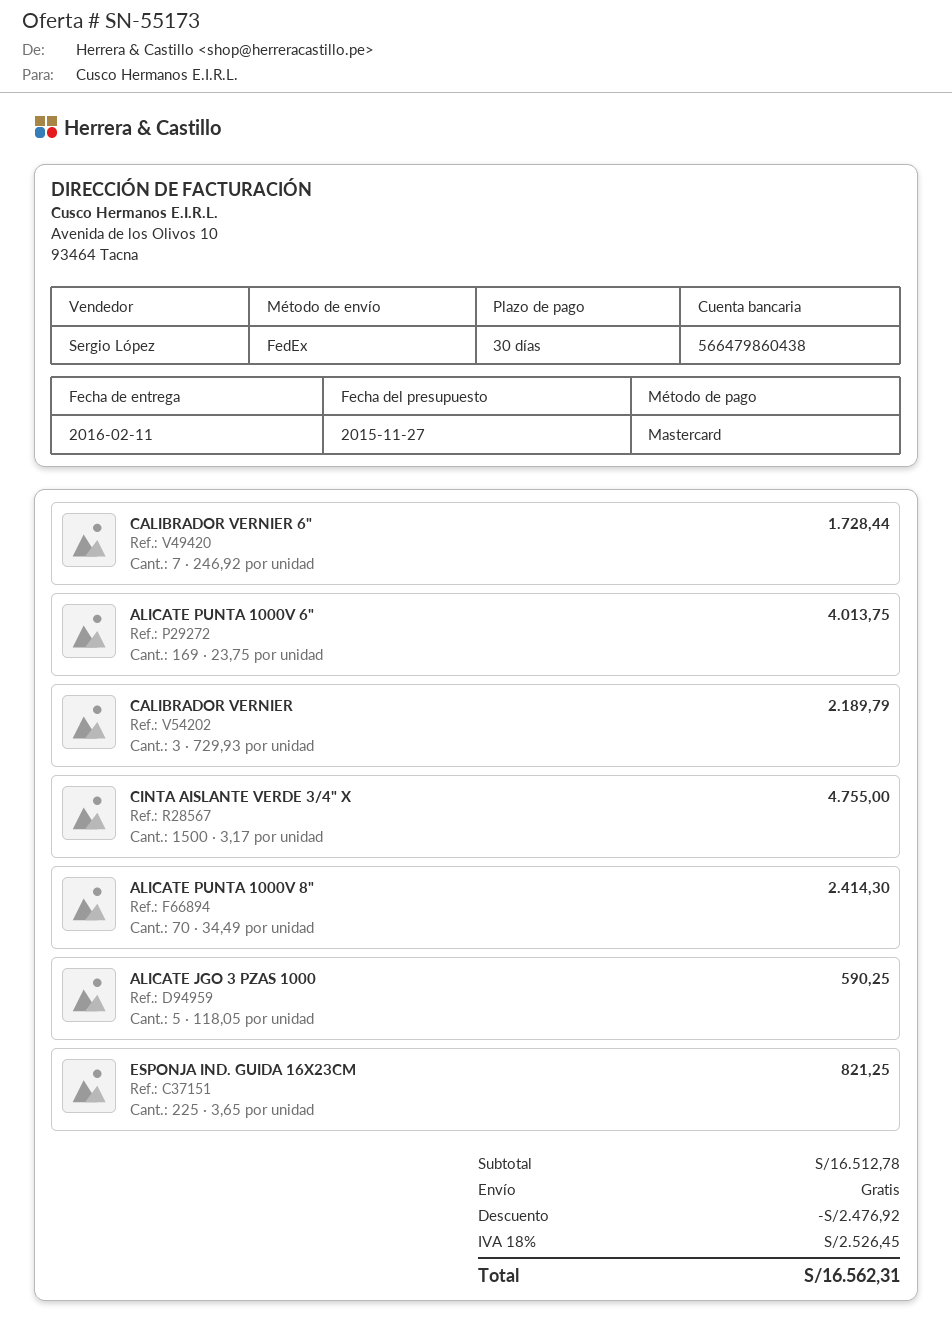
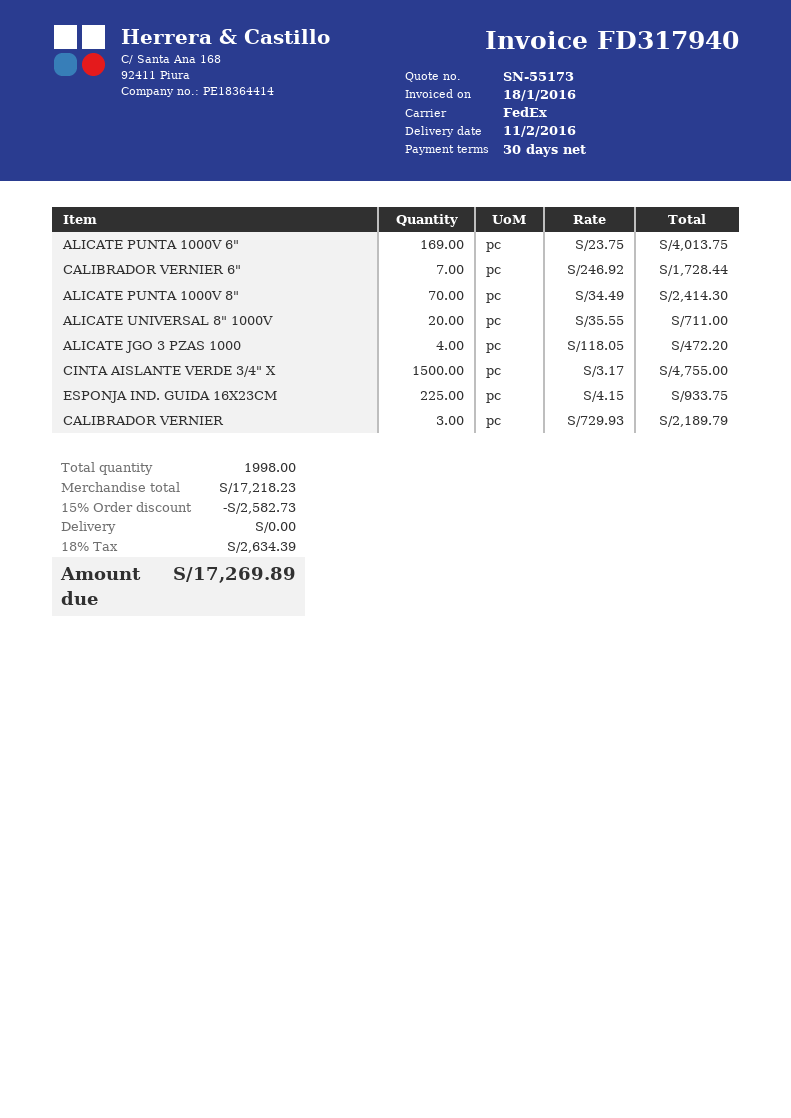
ALICATE JGO 3 PZAS 1000: 5 x 118.05 = 590.25 -> 4 x 118.05 = 472.20
ESPONJA IND. GUIDA 16X23CM: 225 x 3.65 = 821.25 -> 225 x 4.15 = 933.75
ALICATE UNIVERSAL 8" 1000V: none -> 20 x 35.55 = 711.00
subtotal: 16512.78 -> 17218.23
discount: 2476.92 -> 2582.73
tax: 18% = 2526.45 -> 18% = 2634.39
total: 16562.31 -> 17269.89

